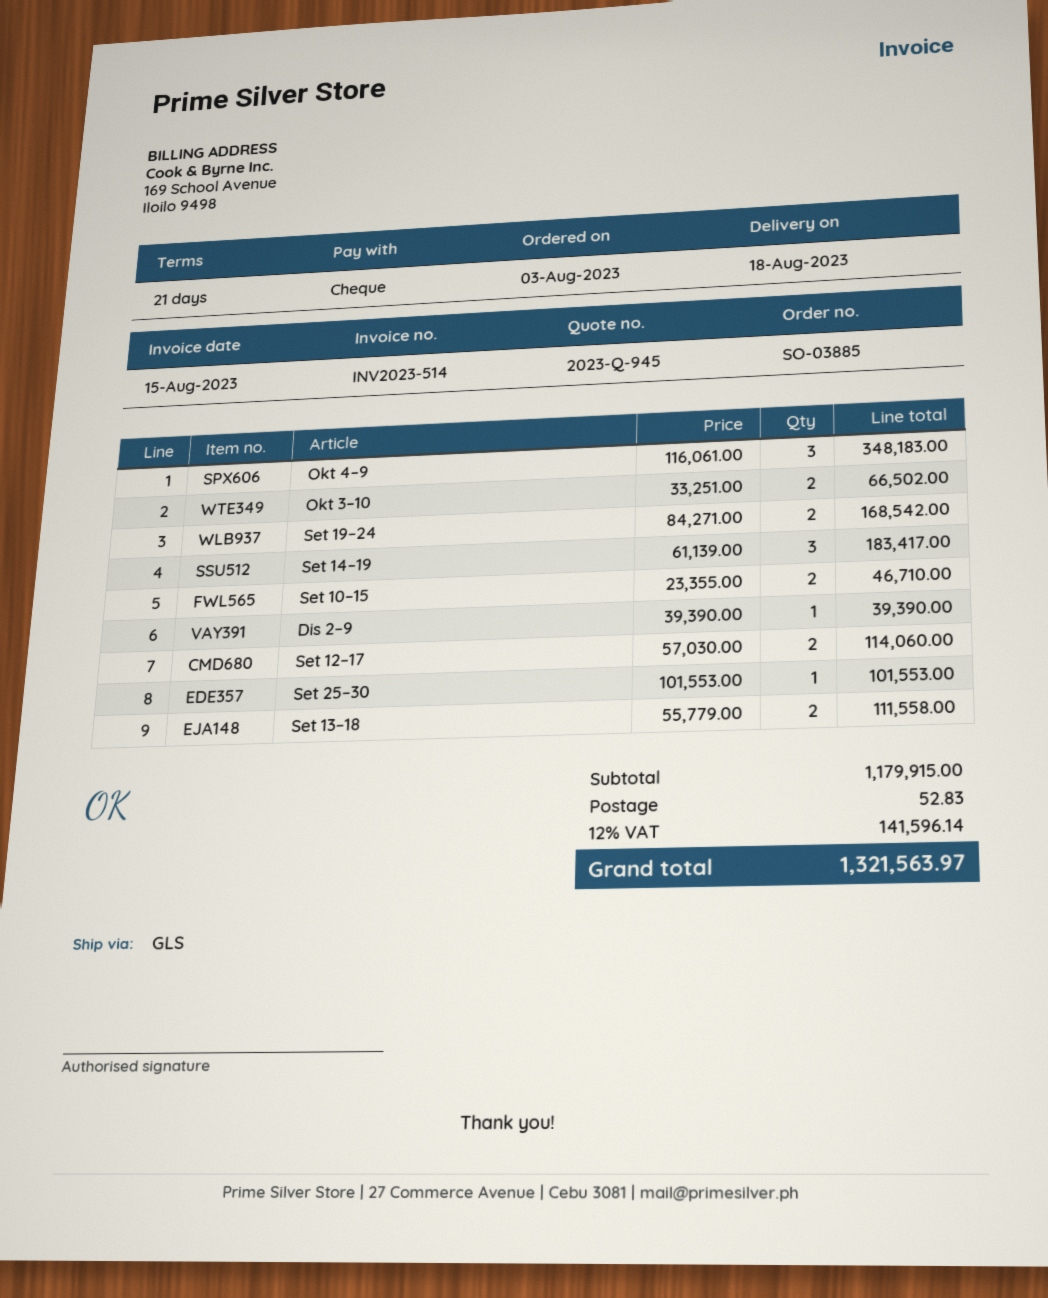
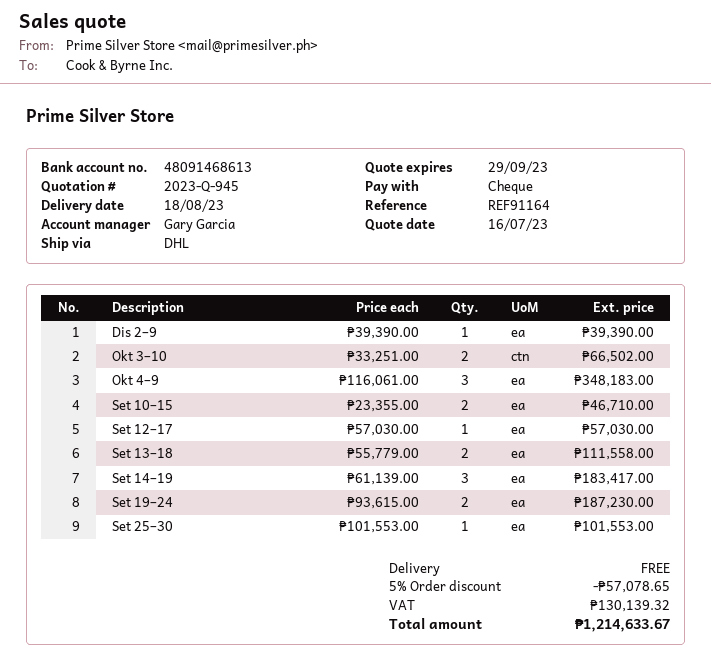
shipping method: GLS -> DHL
Set 19–24: 2 x 84271.00 = 168542.00 -> 2 x 93615.00 = 187230.00
Set 12–17: 2 x 57030.00 = 114060.00 -> 1 x 57030.00 = 57030.00
discount: none -> 5% = 57078.65
shipping: 52.83 -> 0.00
tax: 141596.14 -> 130139.32
total: 1321563.97 -> 1214633.67

